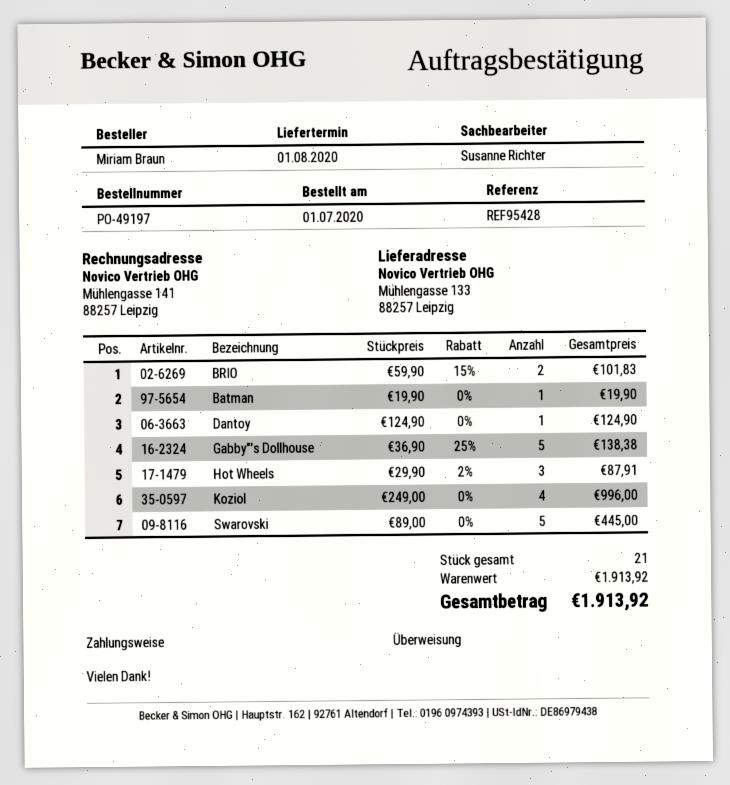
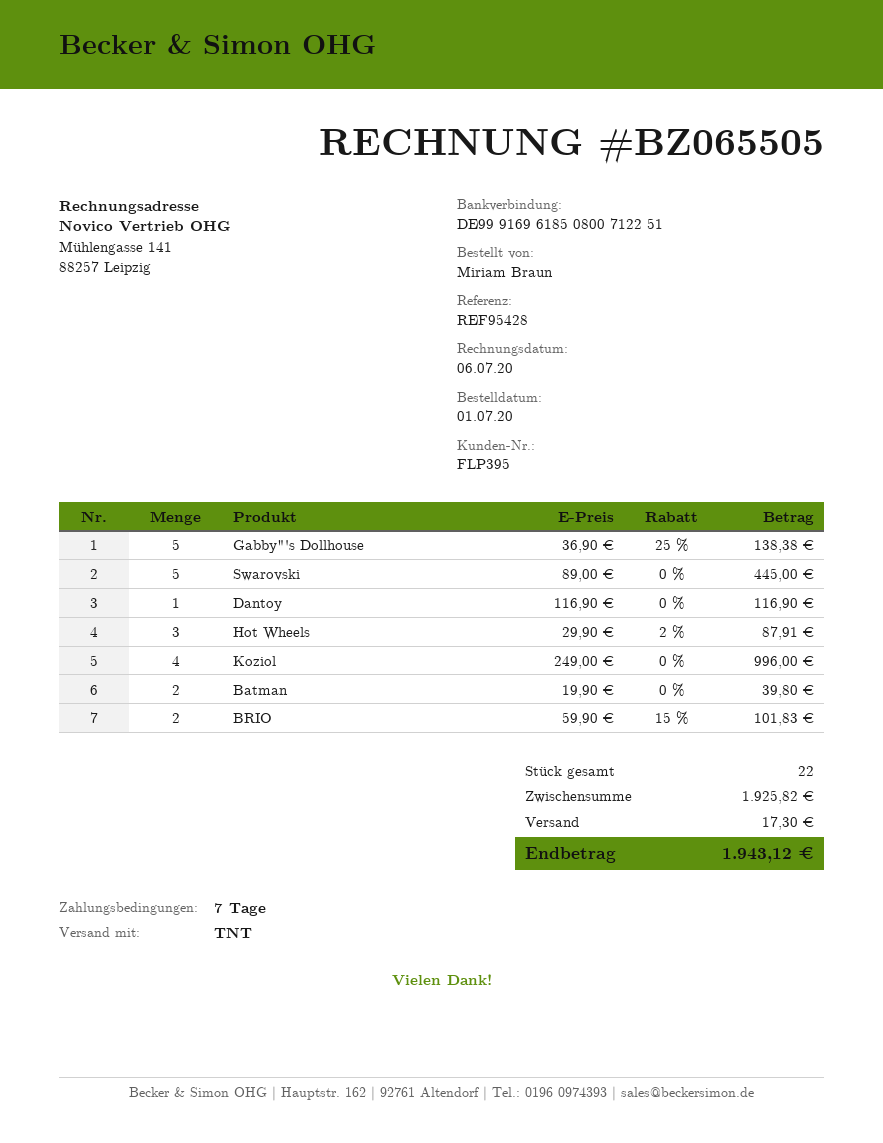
Batman: 1 x 19.90 = 19.90 -> 2 x 19.90 = 39.80
Dantoy: 1 x 124.90 = 124.90 -> 1 x 116.90 = 116.90
total quantity: 21 -> 22
subtotal: 1913.92 -> 1925.82
shipping: none -> 17.30
total: 1913.92 -> 1943.12

